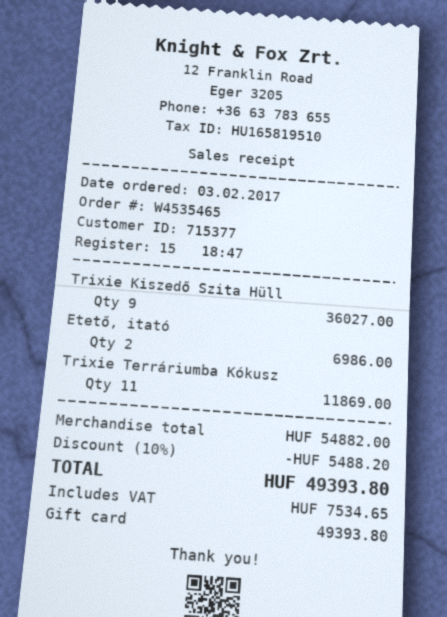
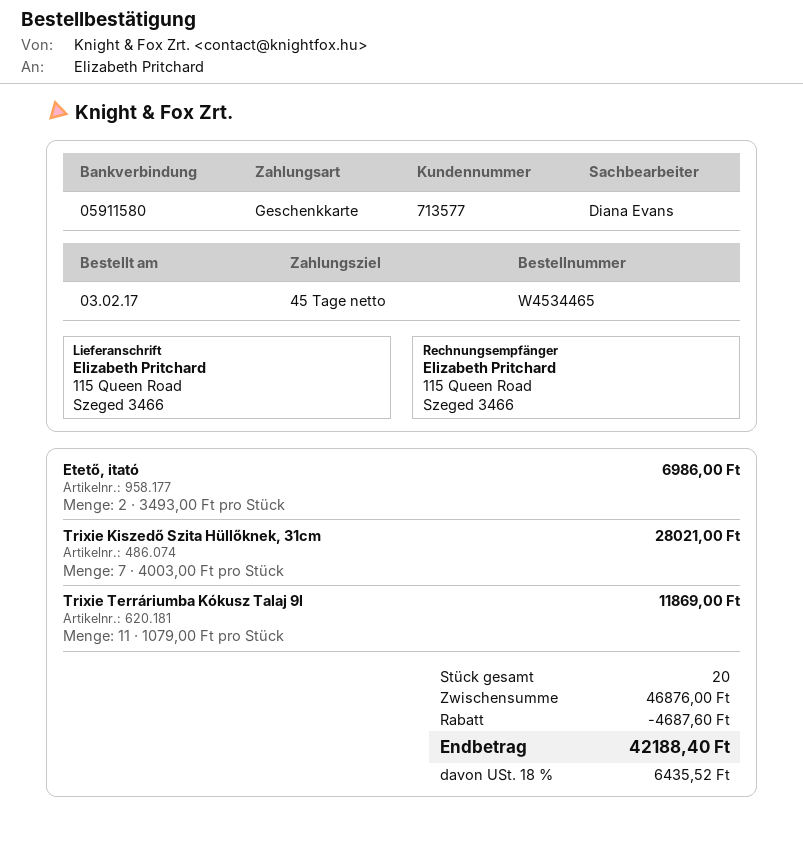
order number: W4535465 -> W4534465
customer number: 715377 -> 713577
Trixie Kiszedő Szita Hüll: 9 for 36027.00 -> 7 for 28021.00
subtotal: 54882.00 -> 46876.00
discount: 5488.20 -> 4687.60
tax: 7534.65 -> 6435.52
total: 49393.80 -> 42188.40

